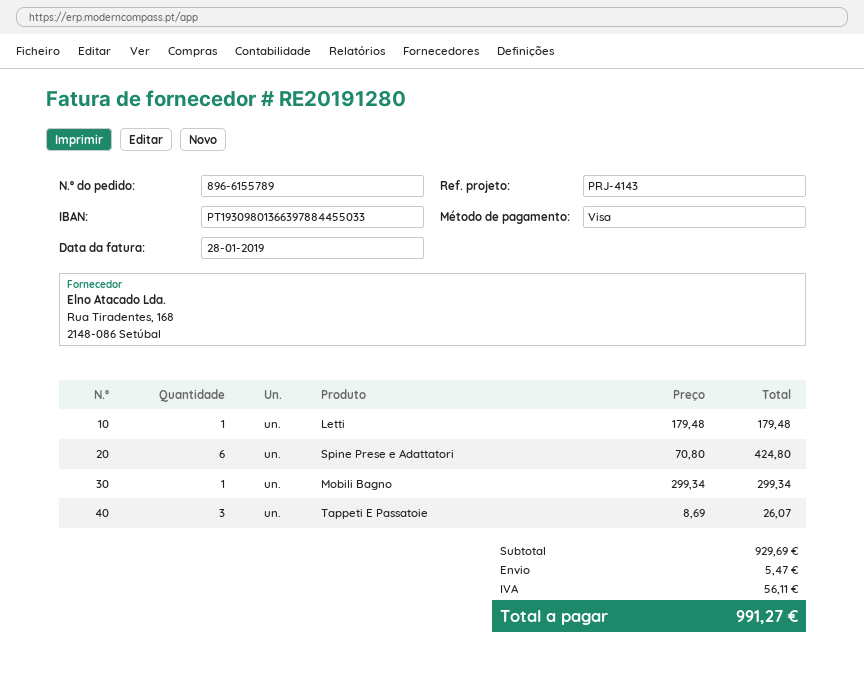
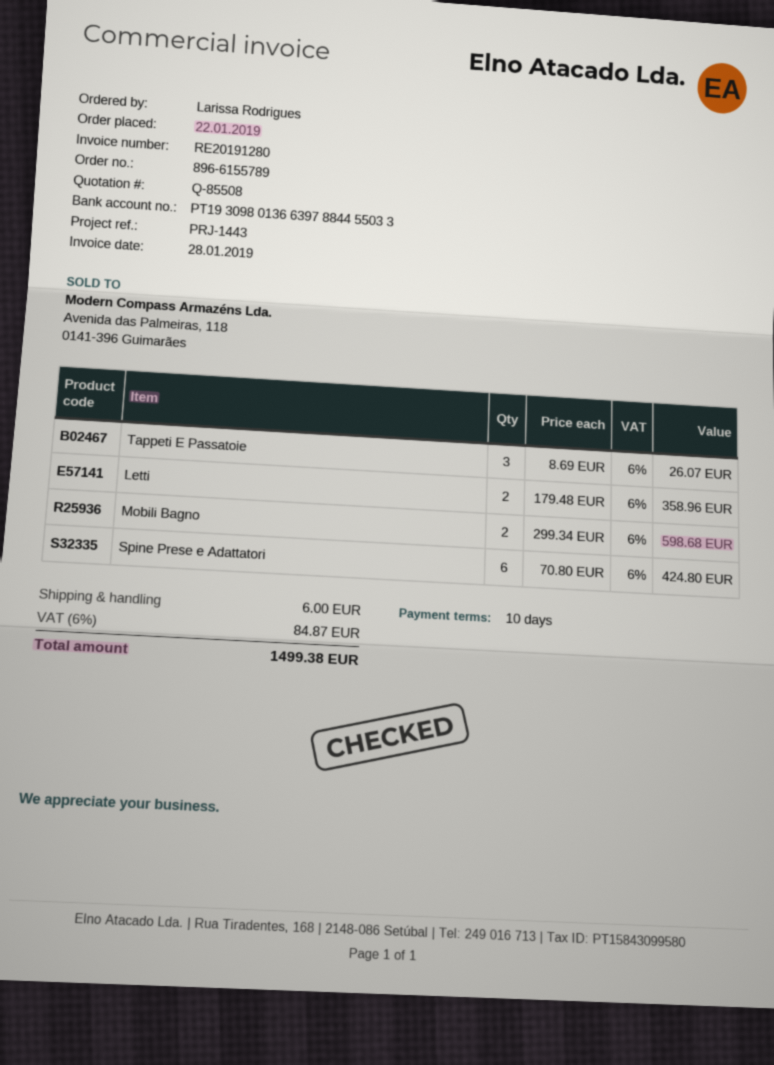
reference: PRJ-4143 -> PRJ-1443
Letti: 1 x 179.48 = 179.48 -> 2 x 179.48 = 358.96
Mobili Bagno: 1 x 299.34 = 299.34 -> 2 x 299.34 = 598.68
shipping: 5.47 -> 6.00
tax: 56.11 -> 84.87
total: 991.27 -> 1499.38

